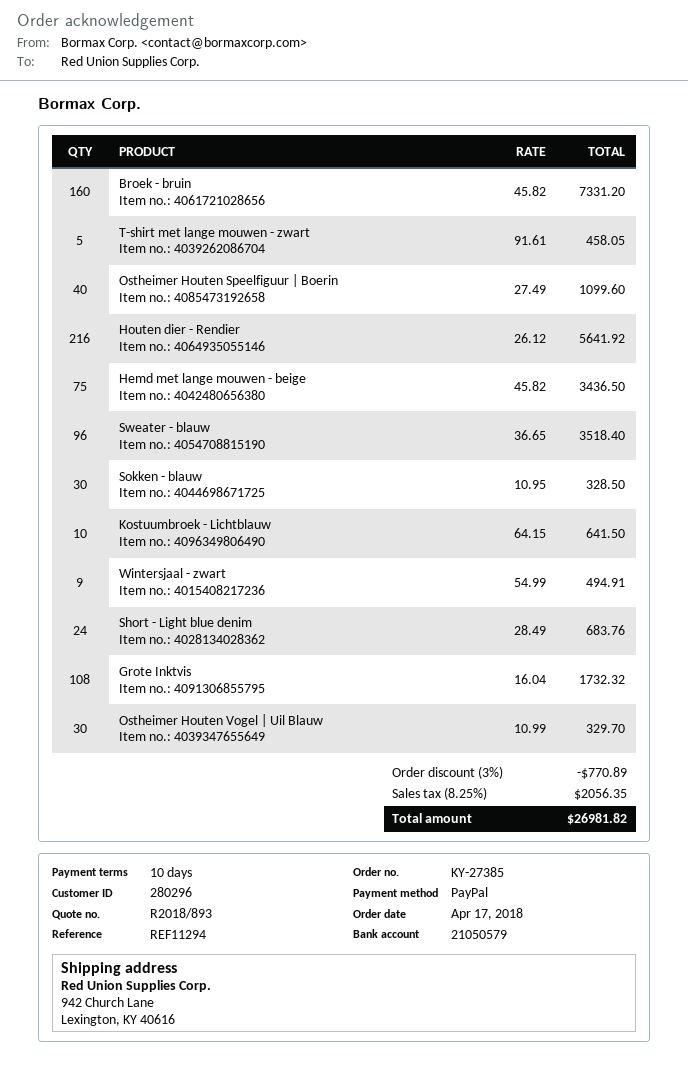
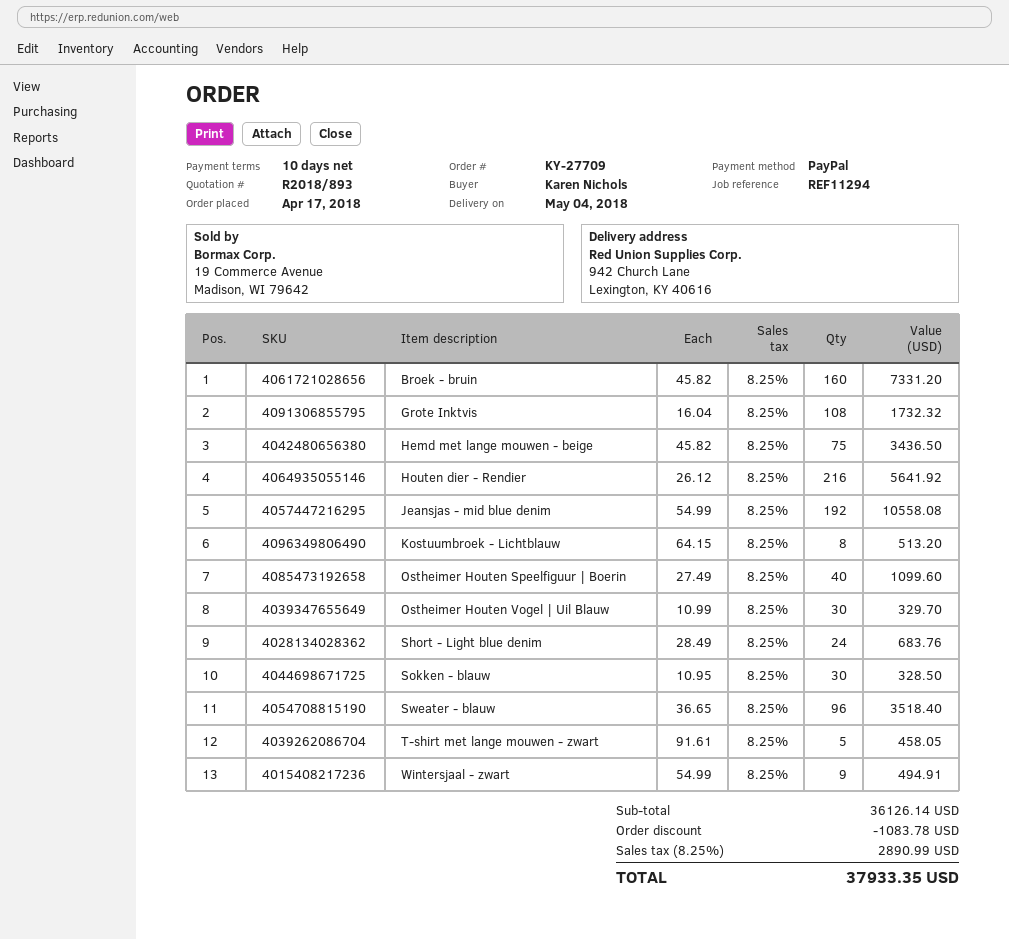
order number: KY-27385 -> KY-27709
Kostuumbroek - Lichtblauw: 10 x 64.15 = 641.50 -> 8 x 64.15 = 513.20
Jeansjas - mid blue denim: none -> 192 x 54.99 = 10558.08
discount: 770.89 -> 1083.78
tax: 8.25% = 2056.35 -> 8.25% = 2890.99
total: 26981.82 -> 37933.35

